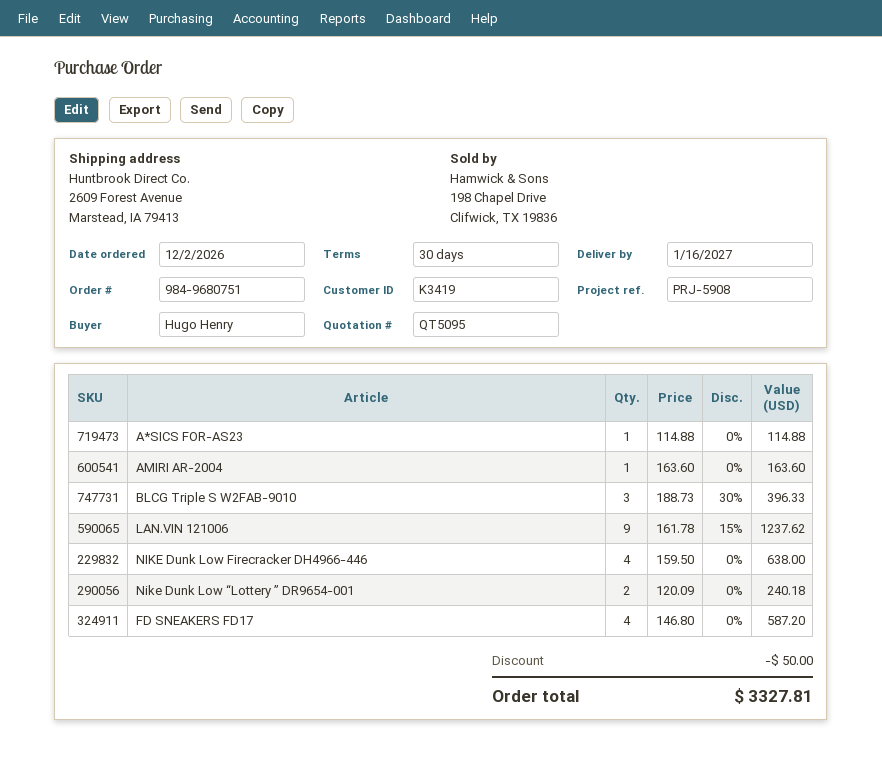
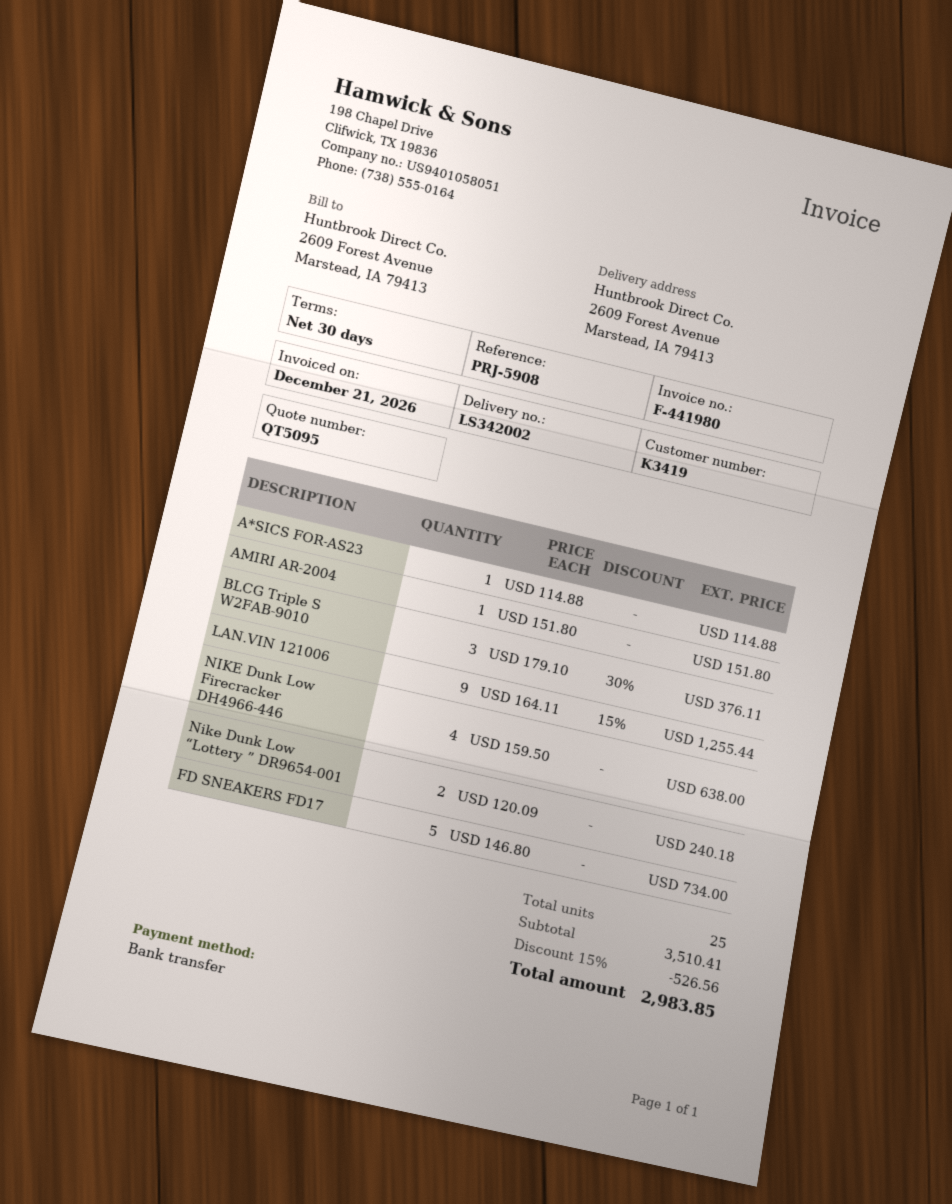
AMIRI AR-2004: 1 x 163.60 = 163.60 -> 1 x 151.80 = 151.80
BLCG Triple S W2FAB-9010: 3 x 188.73 - 30% = 396.33 -> 3 x 179.10 - 30% = 376.11
LAN.VIN 121006: 9 x 161.78 - 15% = 1237.62 -> 9 x 164.11 - 15% = 1255.44
FD SNEAKERS FD17: 4 x 146.80 = 587.20 -> 5 x 146.80 = 734.00
discount: 50.00 -> 526.56
total: 3327.81 -> 2983.85

